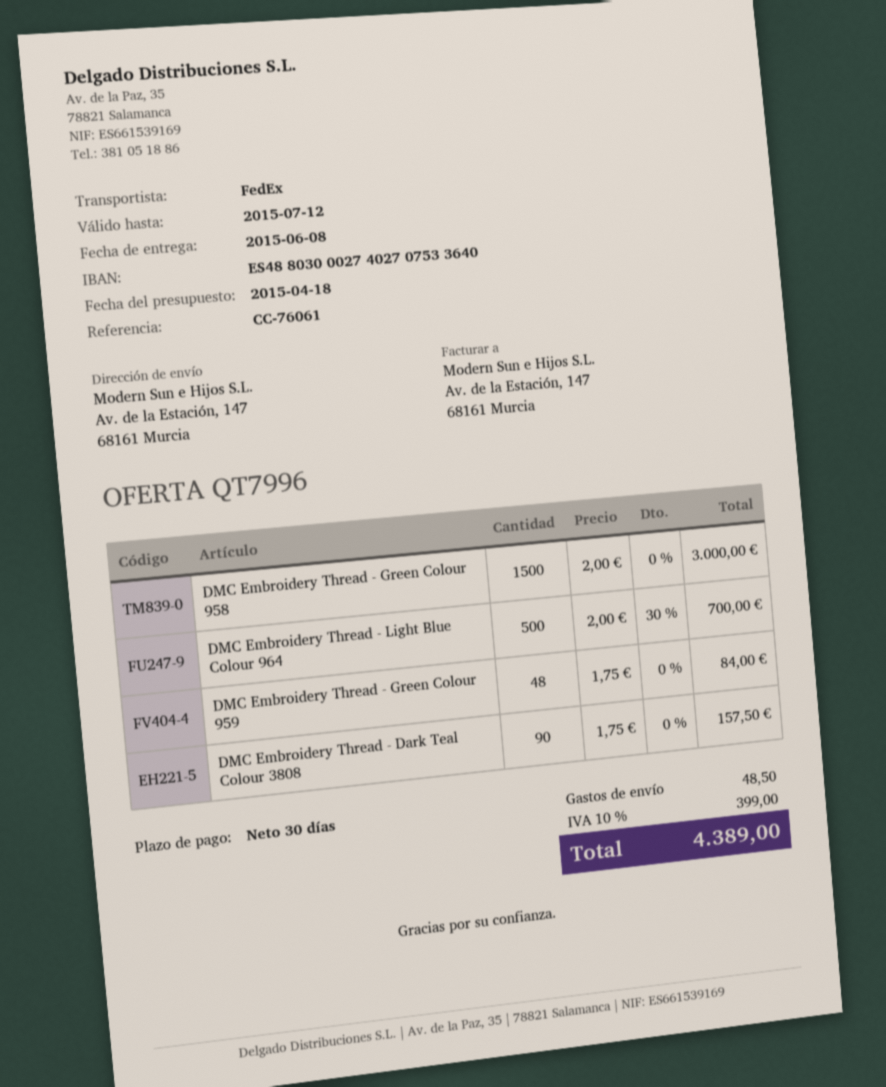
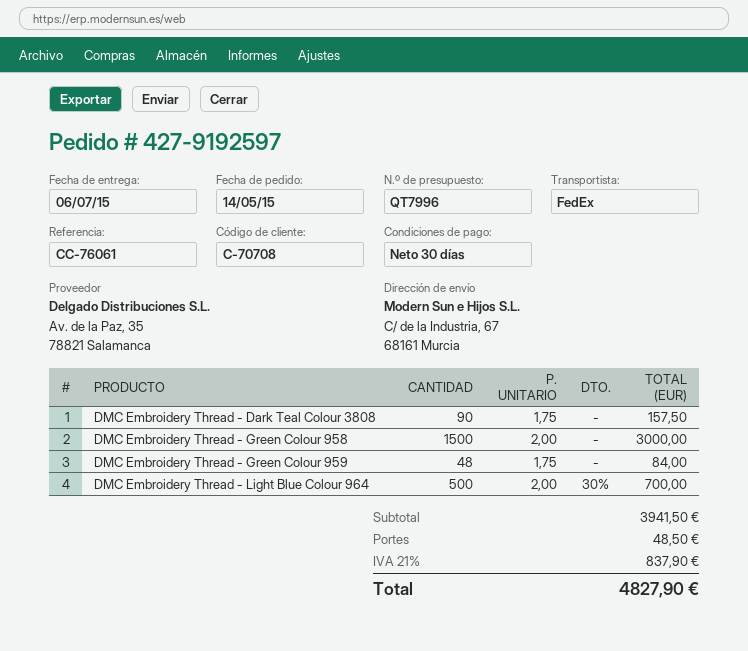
delivery date: 2015-06-08 -> 2015-07-06
ship to: Av. de la Estación, 147, 68161 Murcia -> C/ de la Industria, 67, 68161 Murcia
tax: 10% = 399.00 -> 21% = 837.90
total: 4389.00 -> 4827.90

